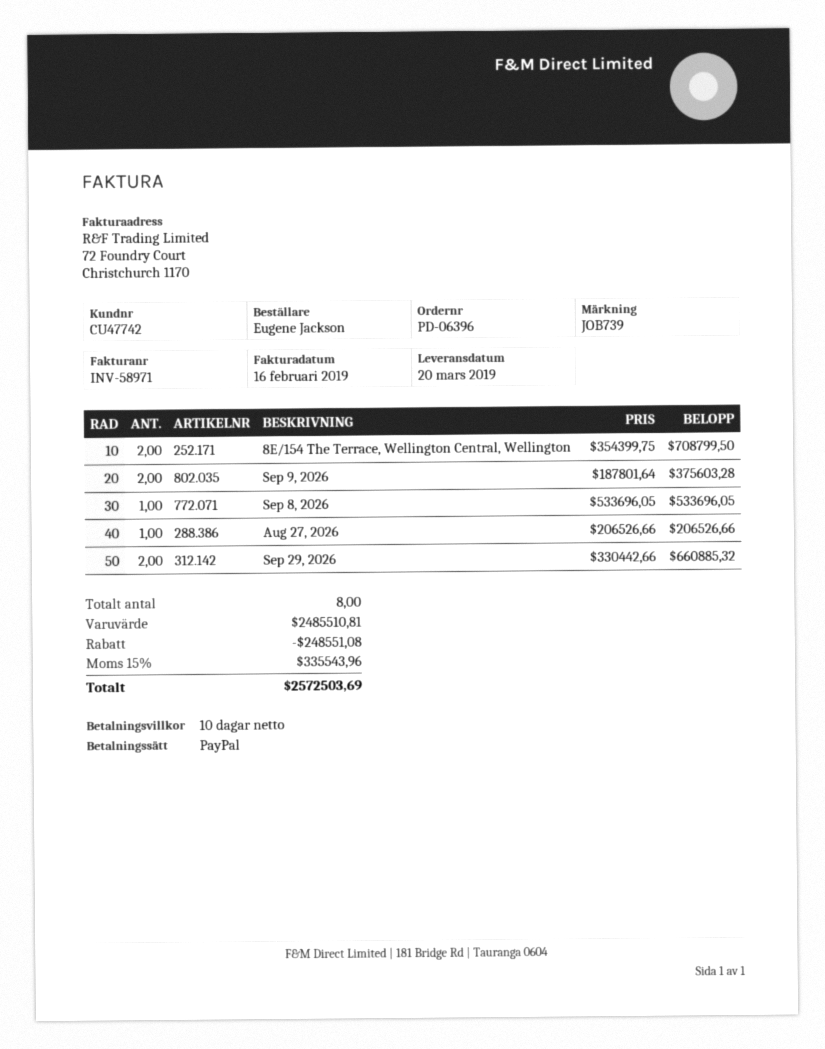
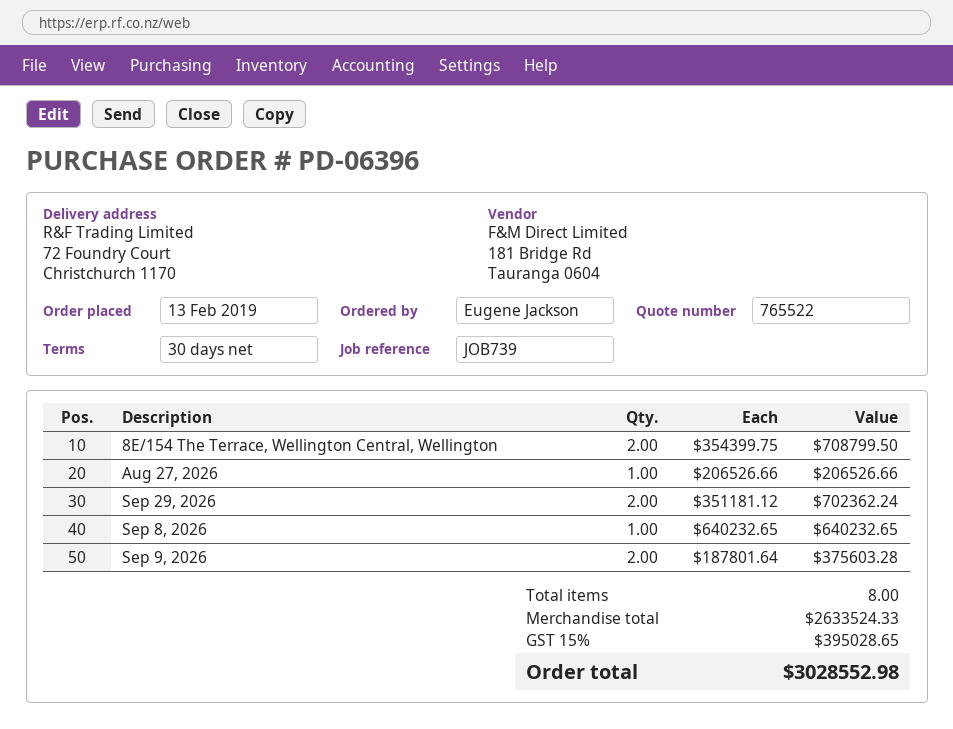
payment terms: 10 days -> 30 days
Sep 8, 2026: 1 x 533696.05 = 533696.05 -> 1 x 640232.65 = 640232.65
Sep 29, 2026: 2 x 330442.66 = 660885.32 -> 2 x 351181.12 = 702362.24
subtotal: 2485510.81 -> 2633524.33
discount: 248551.08 -> none
tax: 15% = 335543.96 -> 15% = 395028.65
total: 2572503.69 -> 3028552.98

